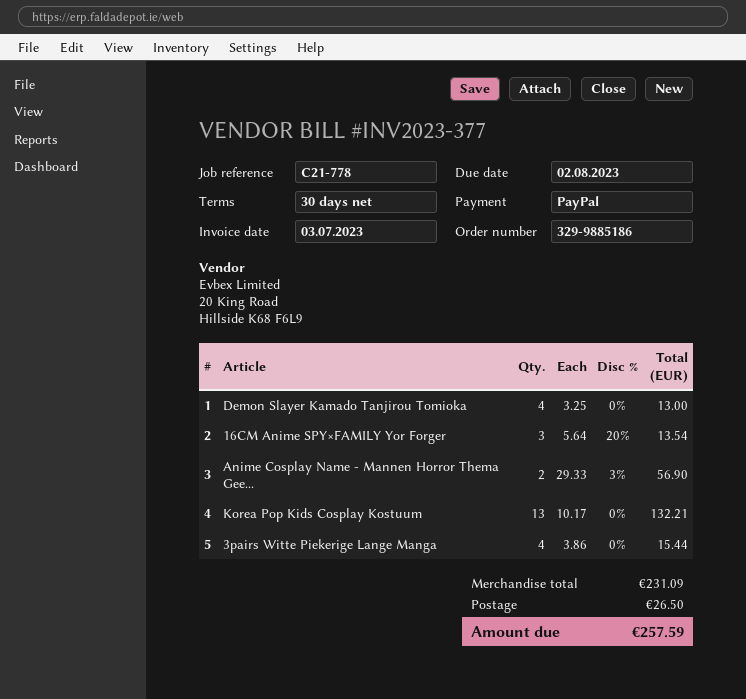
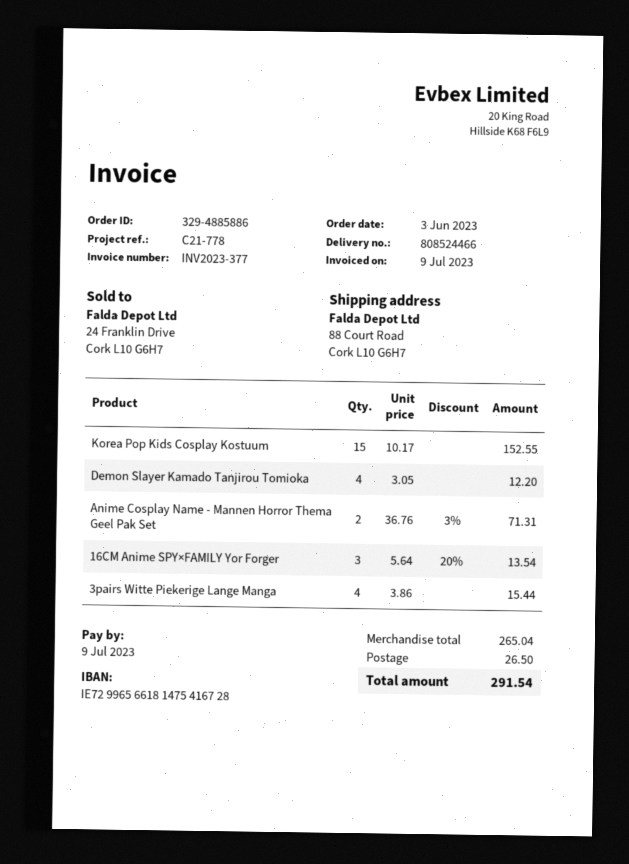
order number: 329-9885186 -> 329-4885886
invoice date: 2023-07-03 -> 2023-07-09
due date: 2023-08-02 -> 2023-07-09
Demon Slayer Kamado Tanjirou Tomioka: 4 x 3.25 = 13.00 -> 4 x 3.05 = 12.20
Anime Cosplay Name - Mannen Horror Thema Gee...: 2 x 29.33 - 3% = 56.90 -> 2 x 36.76 - 3% = 71.31
Korea Pop Kids Cosplay Kostuum: 13 x 10.17 = 132.21 -> 15 x 10.17 = 152.55
subtotal: 231.09 -> 265.04
total: 257.59 -> 291.54

